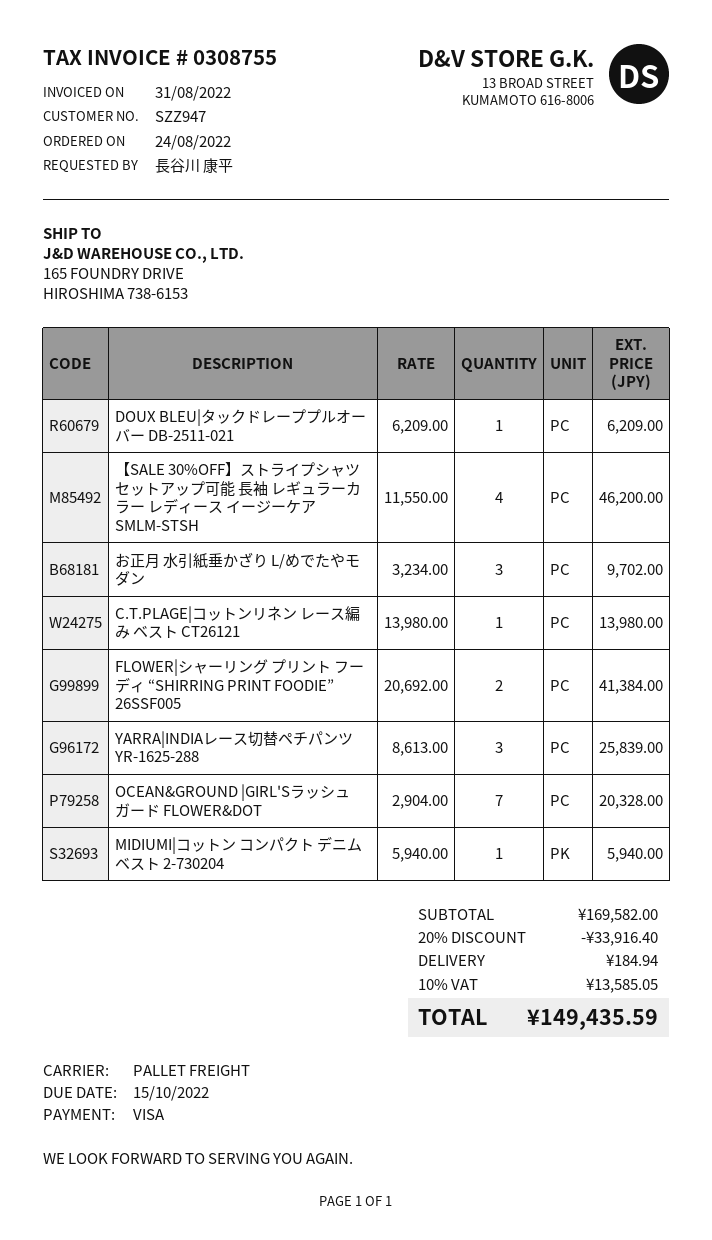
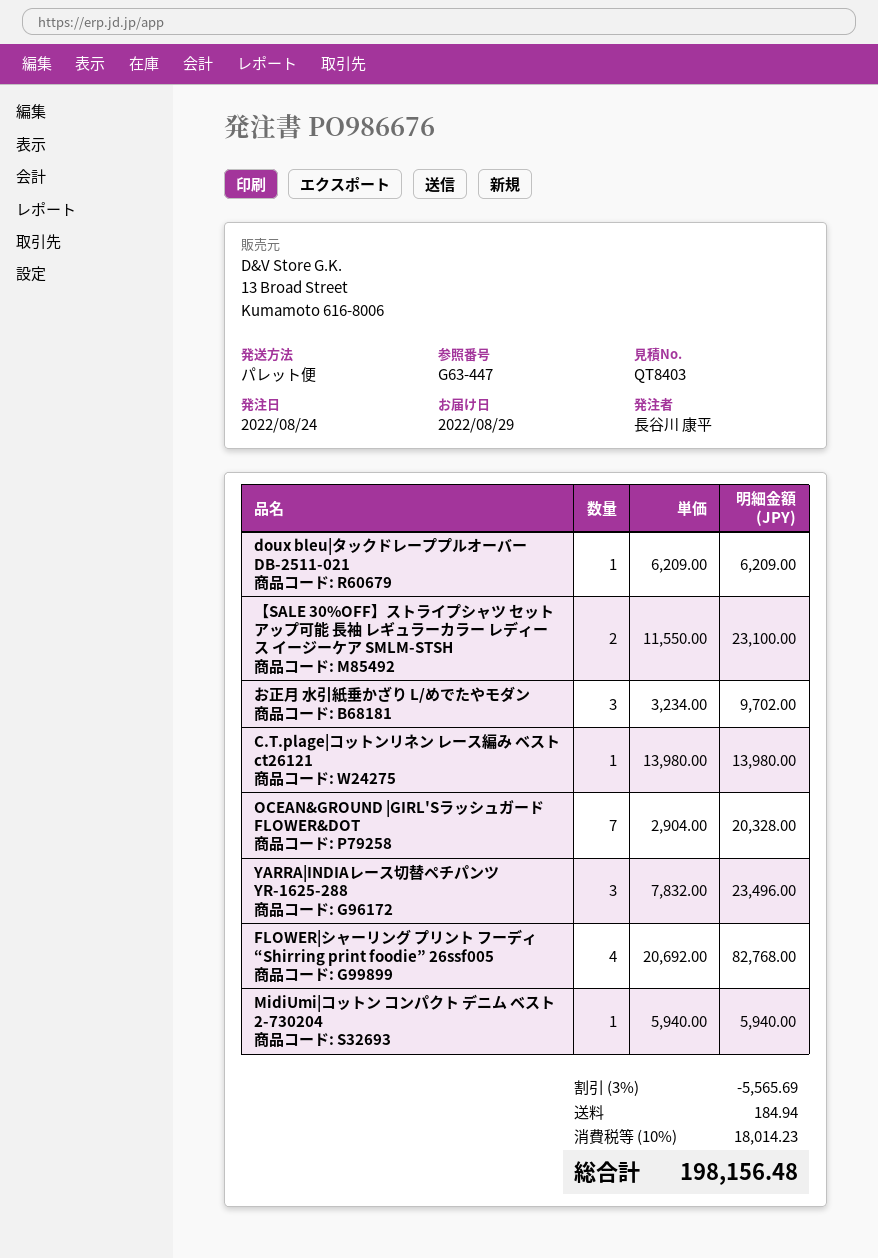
【SALE 30%OFF】ストライプシャツ セットアップ可能 長袖 レギュラーカラー レディース イージーケア SMLM-STSH: 4 x 11550.00 = 46200.00 -> 2 x 11550.00 = 23100.00
FLOWER|シャーリング プリント フーディ “SHIRRING PRINT FOODIE” 26SSF005: 2 x 20692.00 = 41384.00 -> 4 x 20692.00 = 82768.00
YARRA|INDIAレース切替ペチパンツ YR-1625-288: 3 x 8613.00 = 25839.00 -> 3 x 7832.00 = 23496.00
discount: 20% = 33916.40 -> 3% = 5565.69
tax: 10% = 13585.05 -> 10% = 18014.23
total: 149435.59 -> 198156.48

